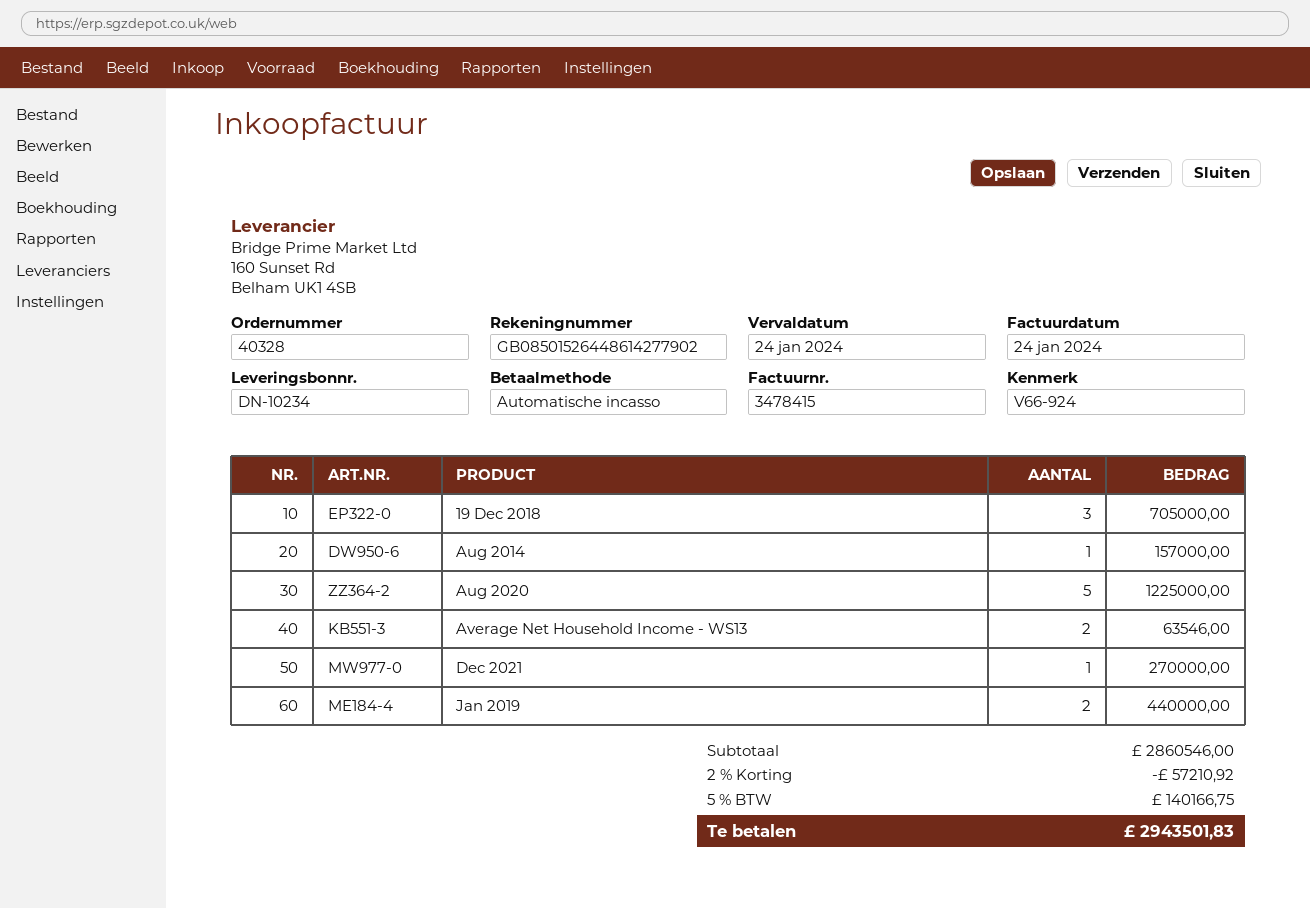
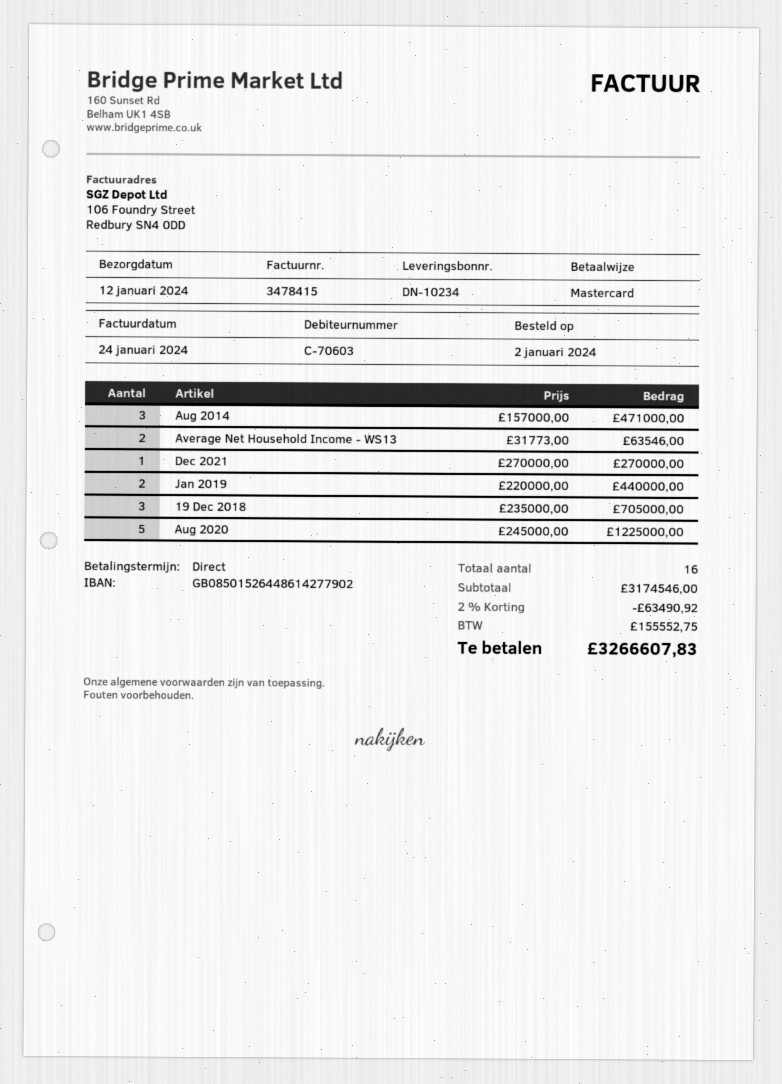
payment method: direct debit -> Mastercard
Aug 2014: 1 for 157000.00 -> 3 for 471000.00
subtotal: 2860546.00 -> 3174546.00
discount: 2% = 57210.92 -> 2% = 63490.92
tax: 140166.75 -> 155552.75
total: 2943501.83 -> 3266607.83

